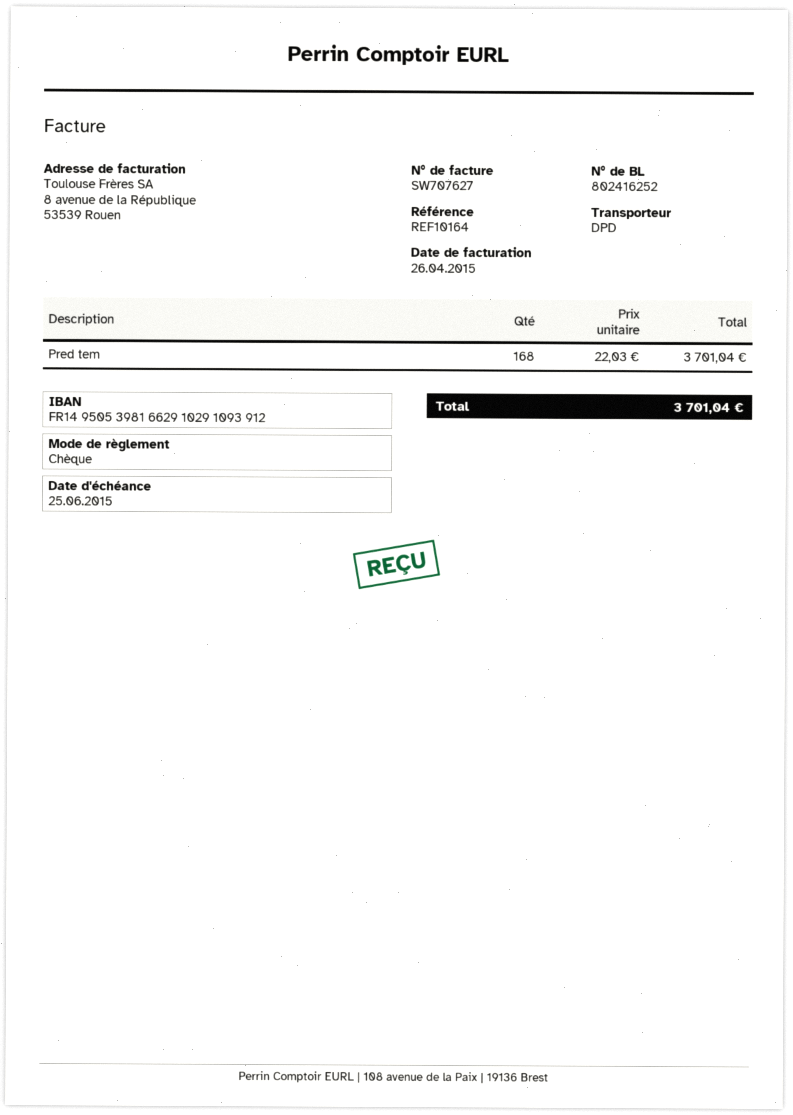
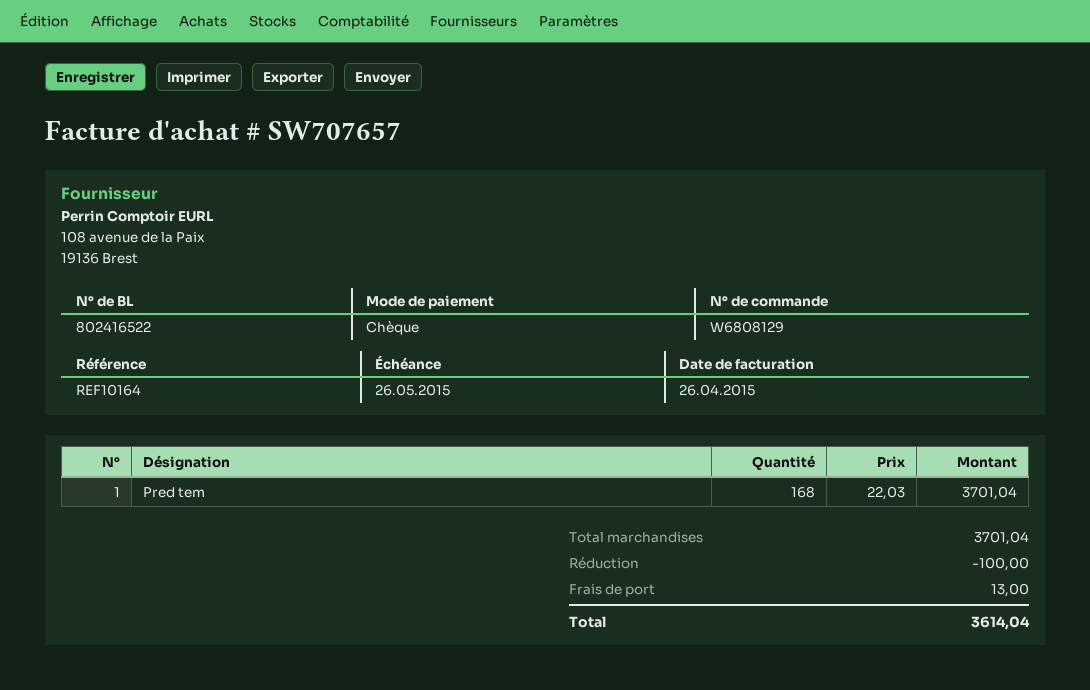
delivery note number: 802416252 -> 802416522
invoice number: SW707627 -> SW707657
due date: 2015-06-25 -> 2015-05-26
discount: none -> 100.00
shipping: none -> 13.00
total: 3701.04 -> 3614.04

